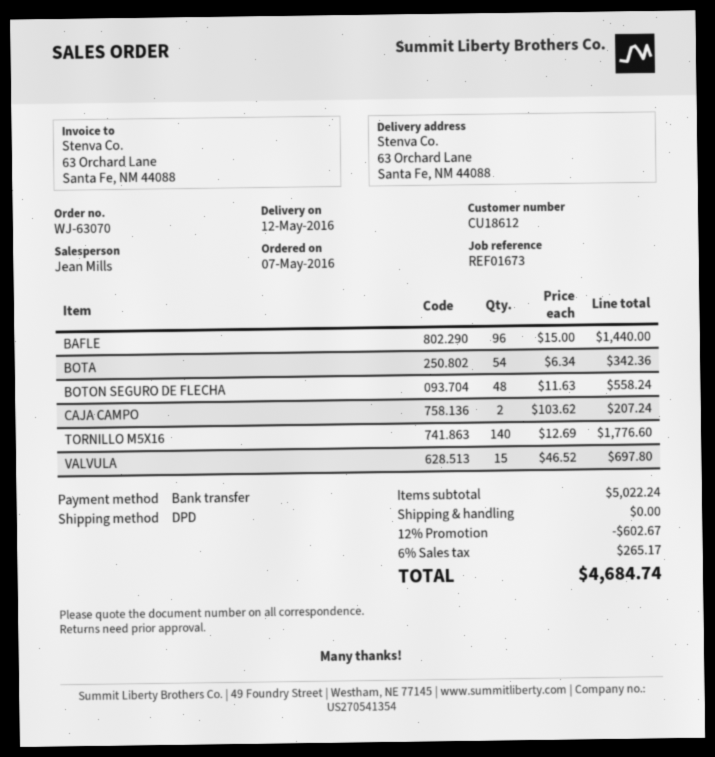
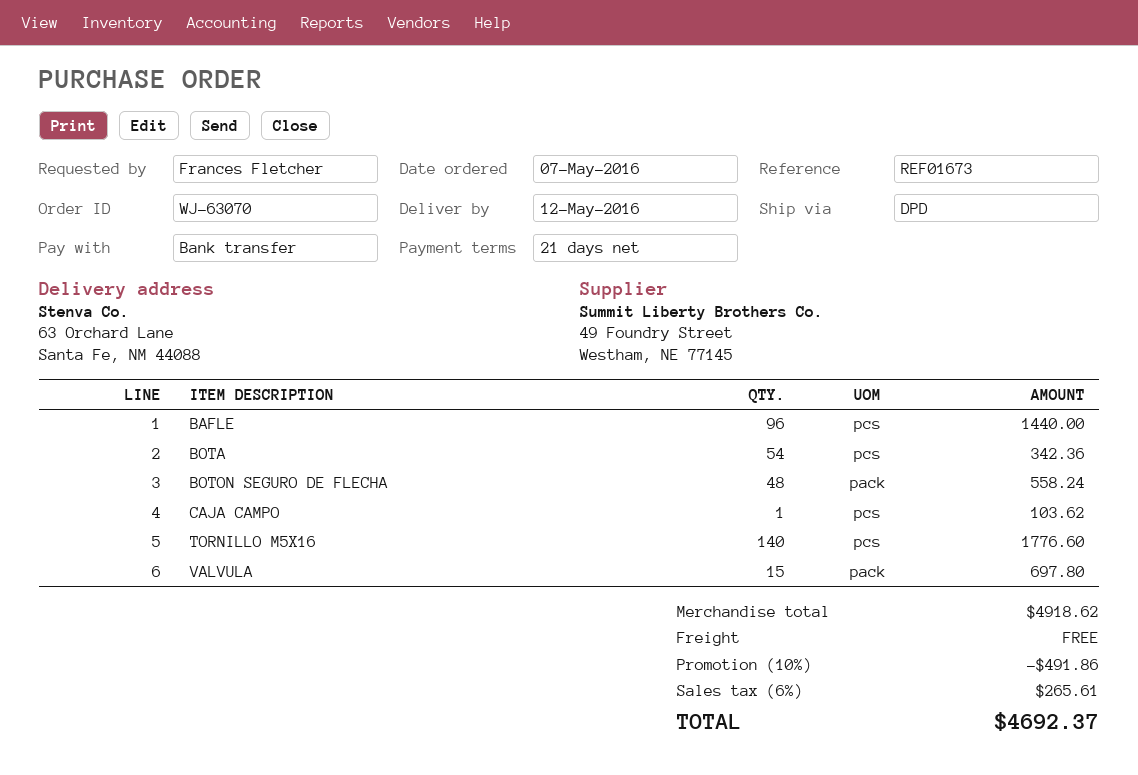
CAJA CAMPO: 2 for 207.24 -> 1 for 103.62
subtotal: 5022.24 -> 4918.62
discount: 12% = 602.67 -> 10% = 491.86
tax: 6% = 265.17 -> 6% = 265.61
total: 4684.74 -> 4692.37

